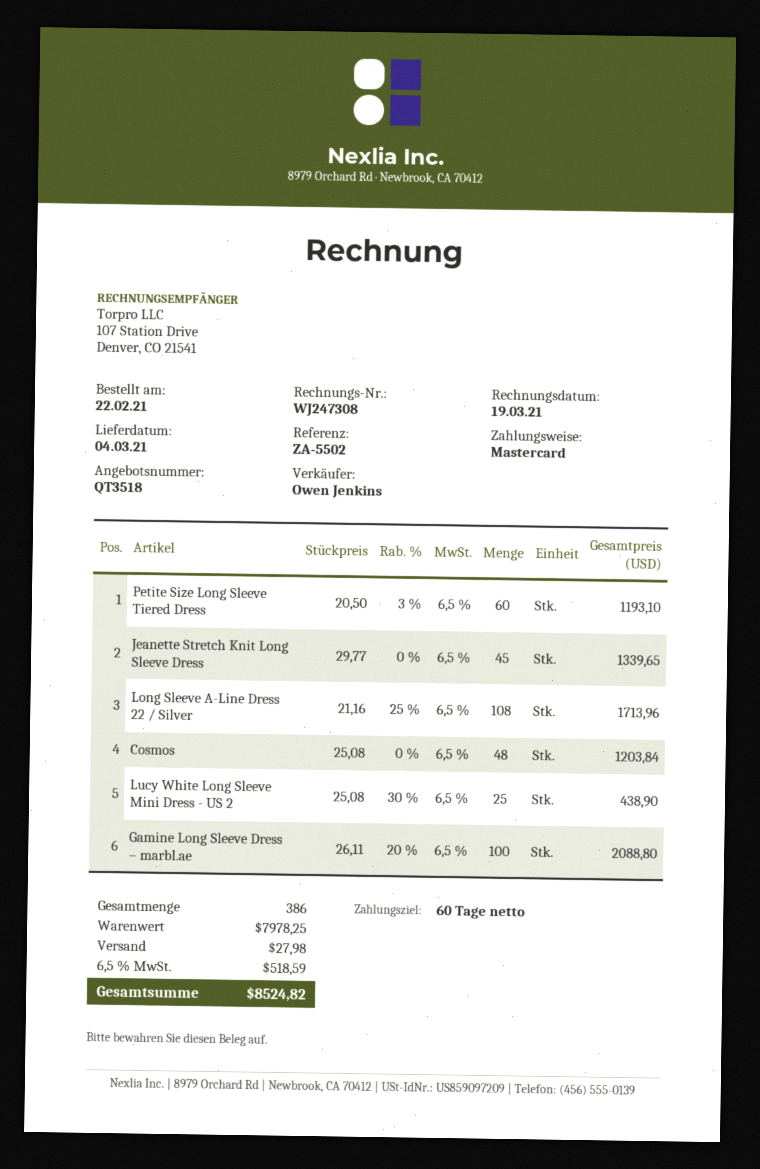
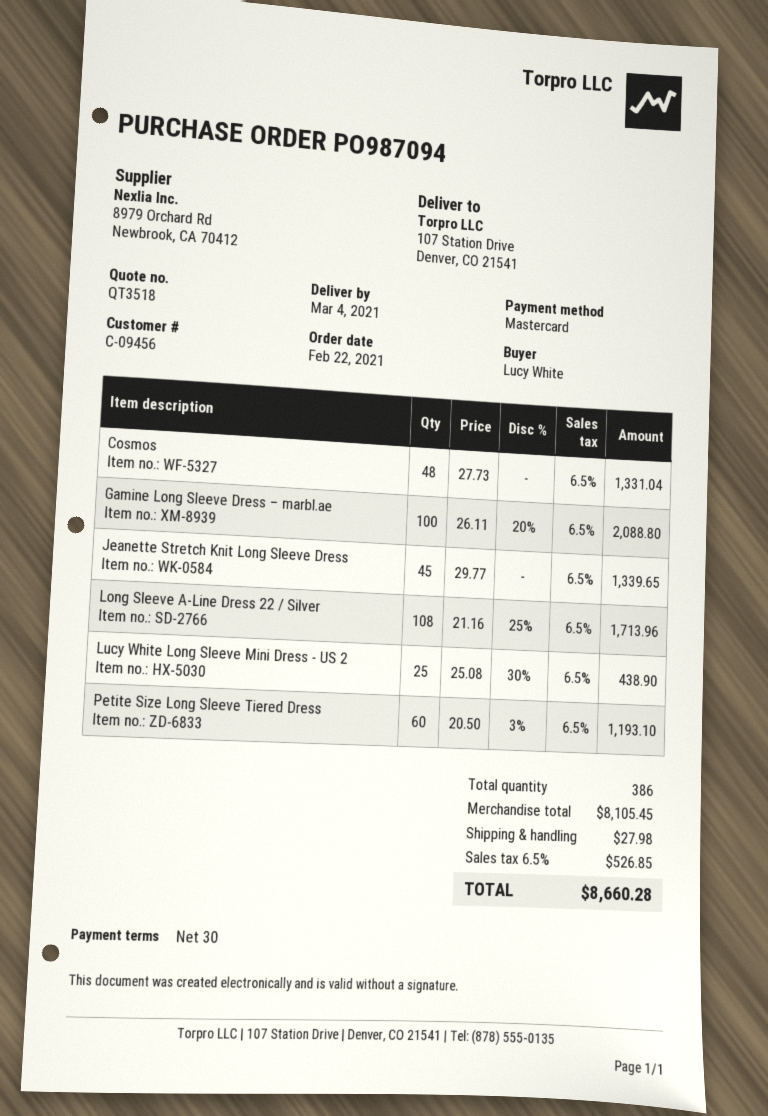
payment terms: 60 days -> 30 days
Cosmos: 48 x 25.08 = 1203.84 -> 48 x 27.73 = 1331.04
subtotal: 7978.25 -> 8105.45
tax: 6.5% = 518.59 -> 6.5% = 526.85
total: 8524.82 -> 8660.28

